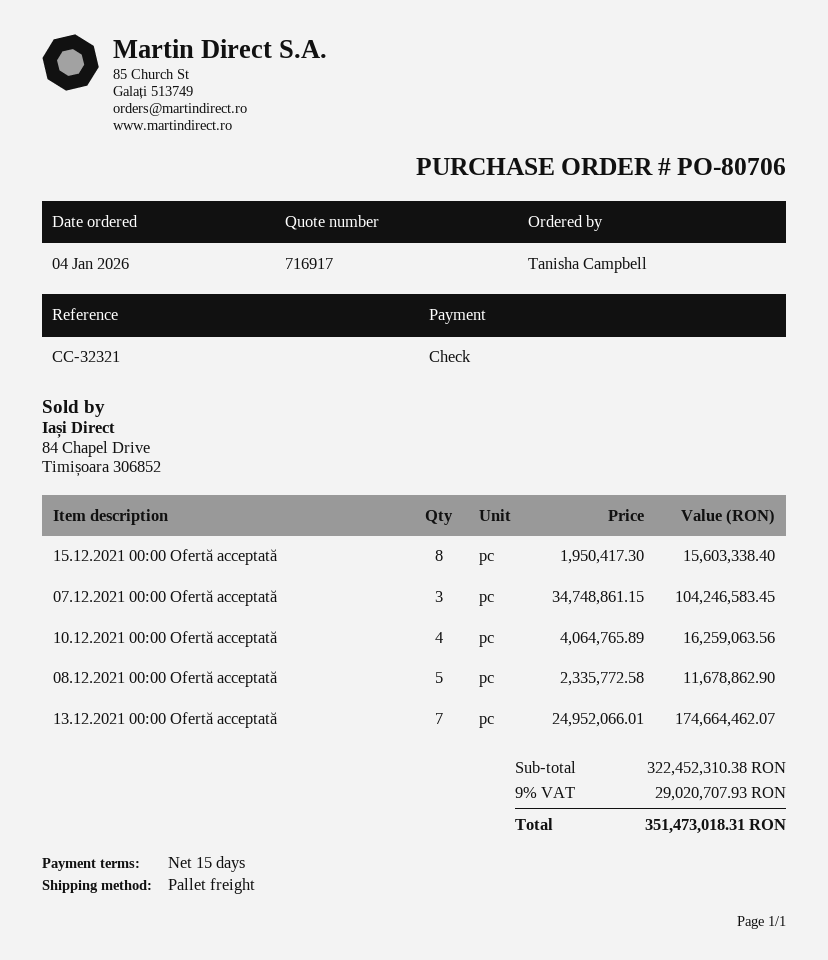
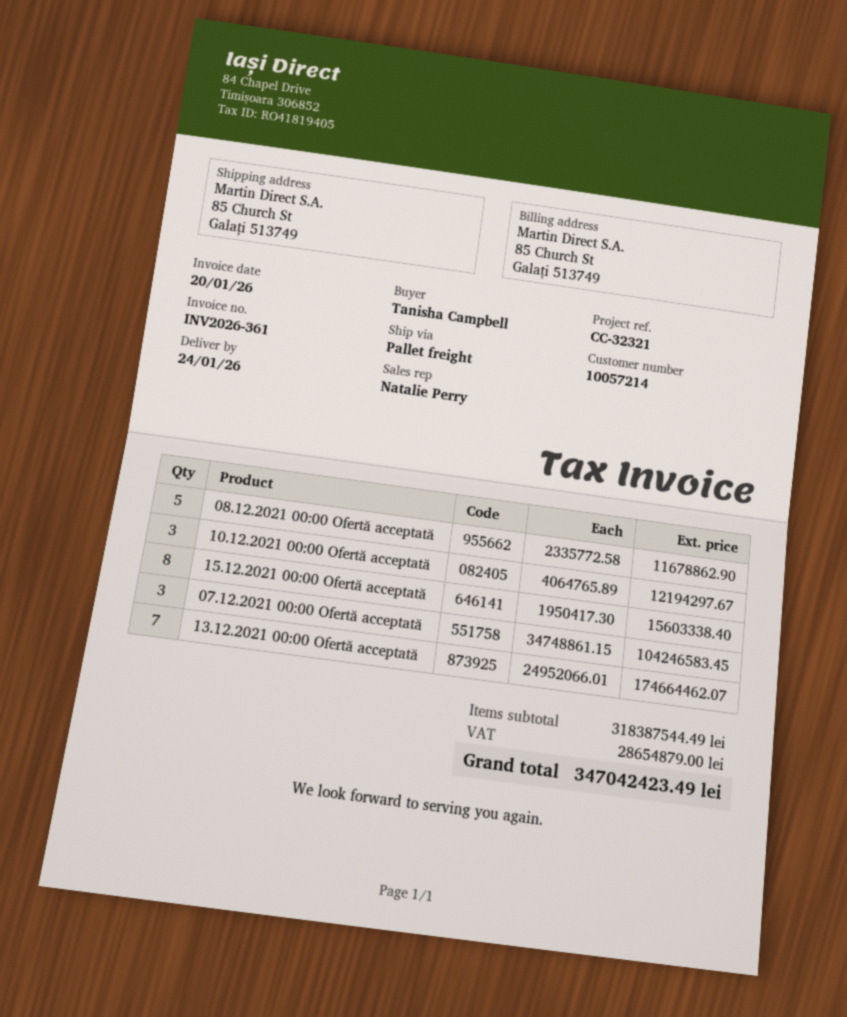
10.12.2021 00:00 Ofertă acceptată: 4 x 4064765.89 = 16259063.56 -> 3 x 4064765.89 = 12194297.67
subtotal: 322452310.38 -> 318387544.49
tax: 29020707.93 -> 28654879.00
total: 351473018.31 -> 347042423.49

